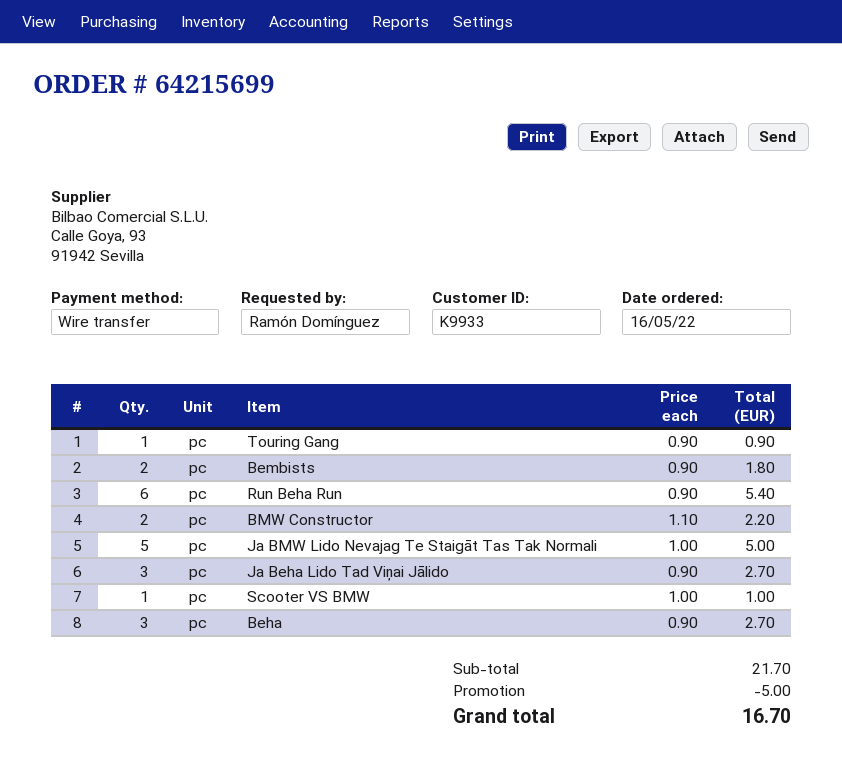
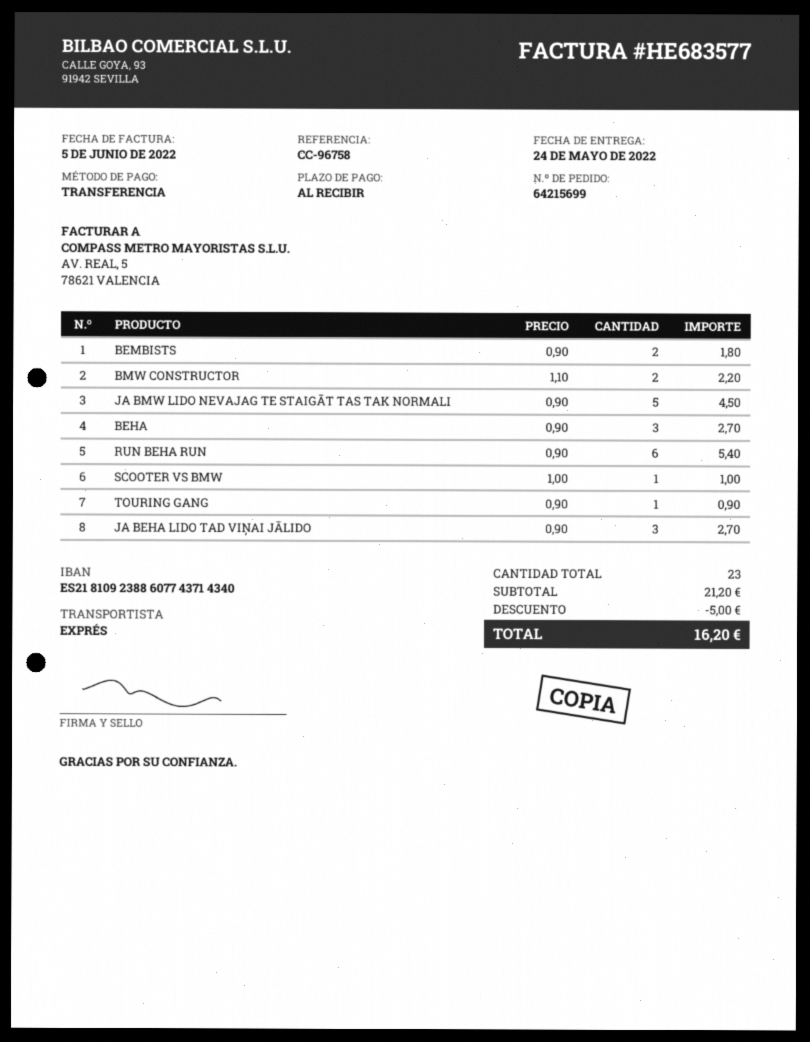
Ja BMW Lido Nevajag Te Staigāt Tas Tak Normali: 5 x 1.00 = 5.00 -> 5 x 0.90 = 4.50
subtotal: 21.70 -> 21.20
total: 16.70 -> 16.20

